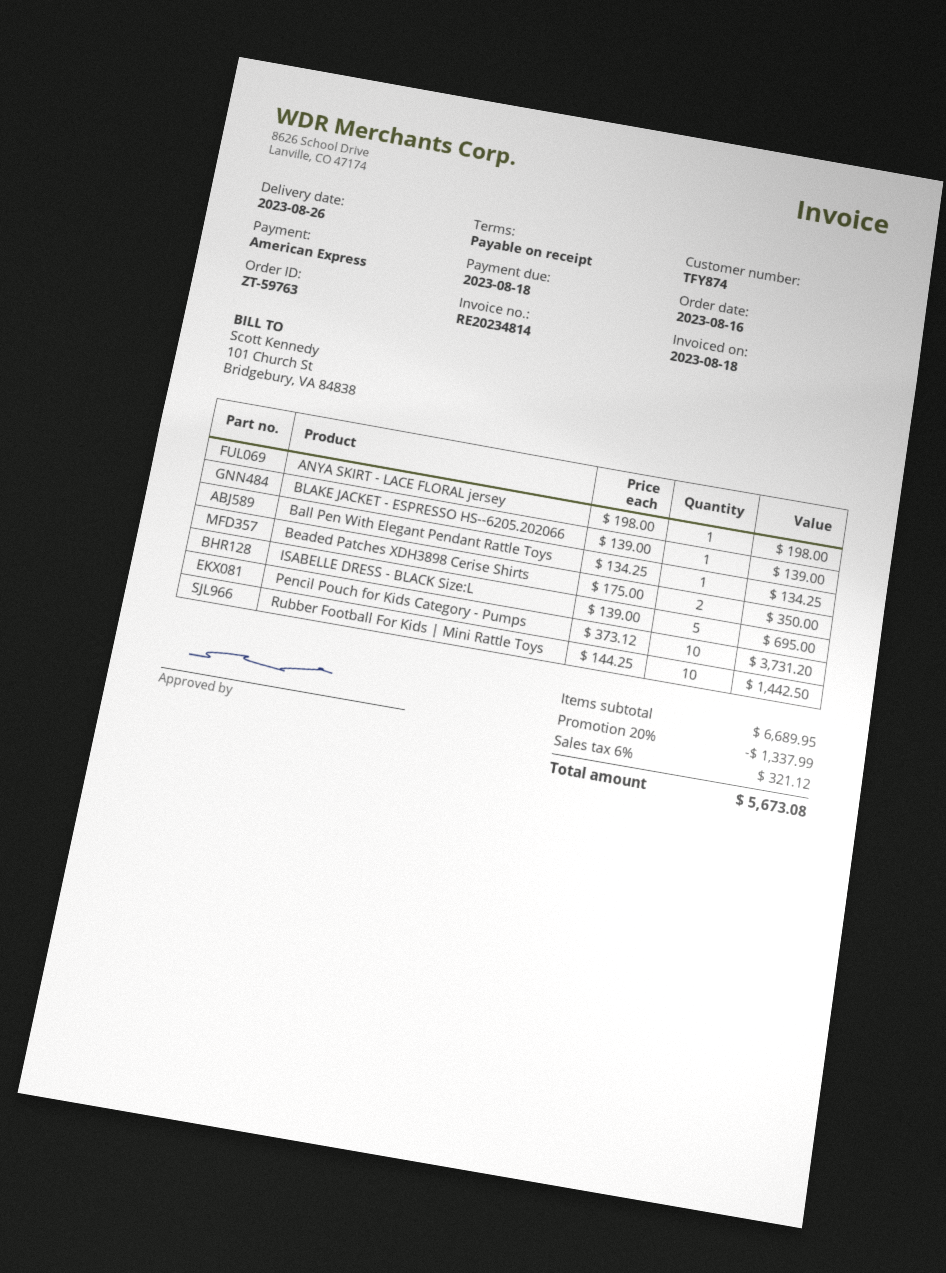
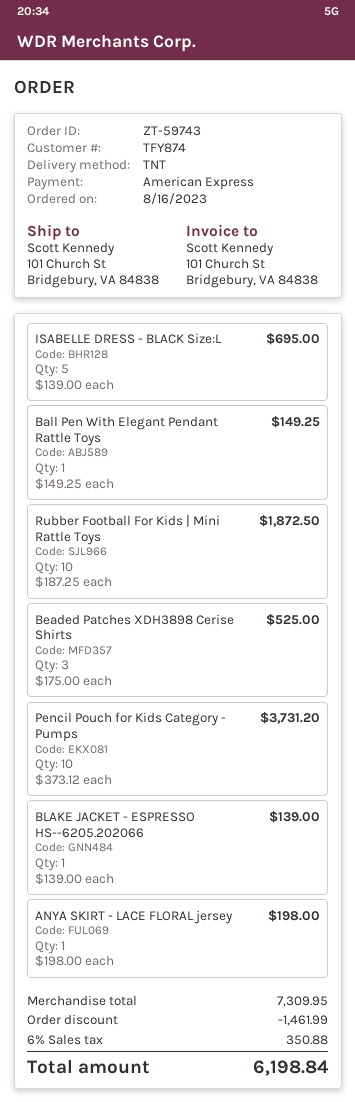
order number: ZT-59763 -> ZT-59743
Ball Pen With Elegant Pendant Rattle Toys: 1 x 134.25 = 134.25 -> 1 x 149.25 = 149.25
Beaded Patches XDH3898 Cerise Shirts: 2 x 175.00 = 350.00 -> 3 x 175.00 = 525.00
Rubber Football For Kids | Mini Rattle Toys: 10 x 144.25 = 1442.50 -> 10 x 187.25 = 1872.50
subtotal: 6689.95 -> 7309.95
discount: 1337.99 -> 1461.99
tax: 6% = 321.12 -> 6% = 350.88
total: 5673.08 -> 6198.84

